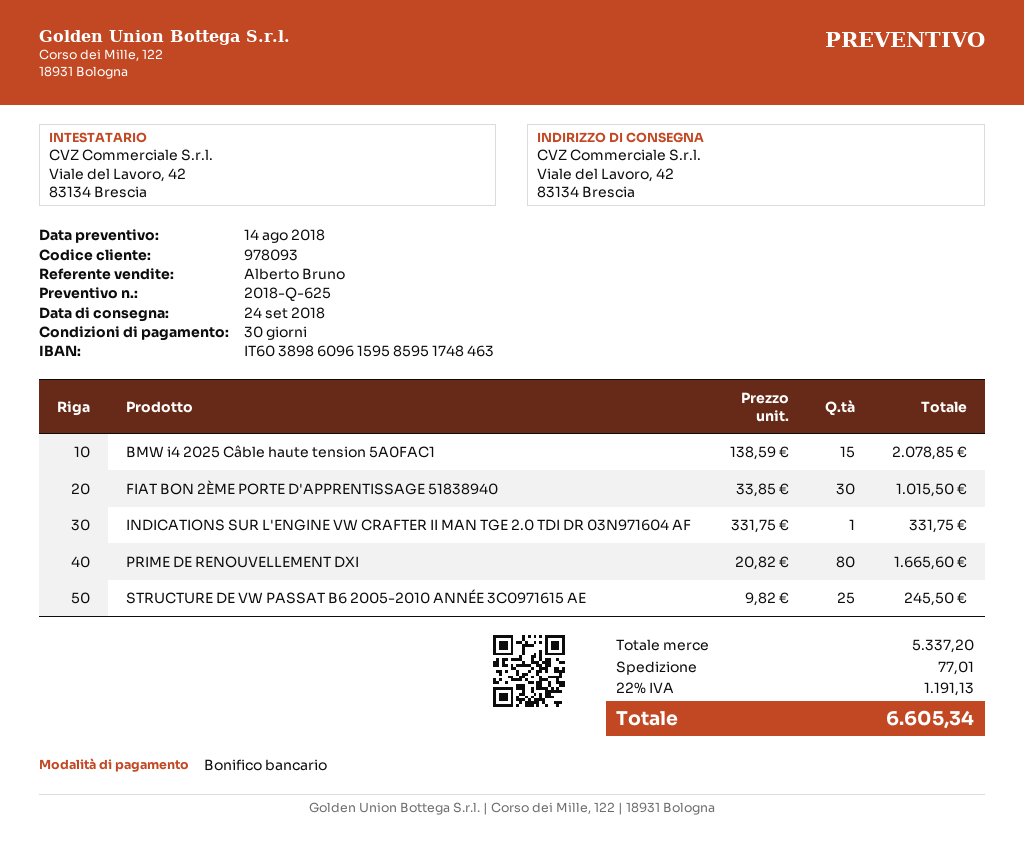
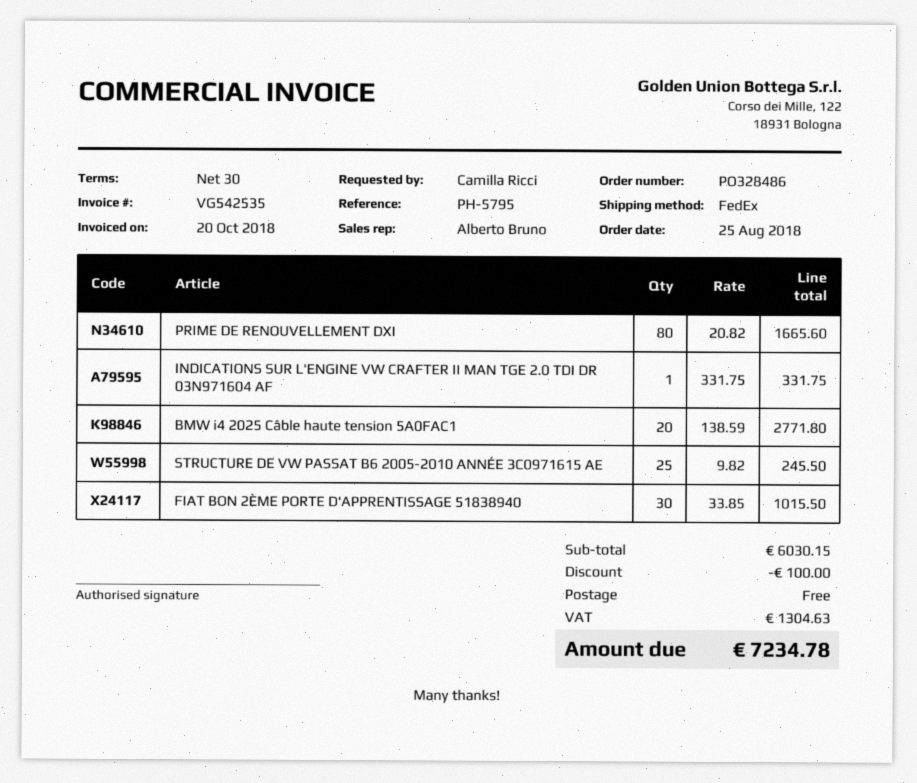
BMW i4 2025 Câble haute tension 5A0FAC1: 15 x 138.59 = 2078.85 -> 20 x 138.59 = 2771.80
subtotal: 5337.20 -> 6030.15
discount: none -> 100.00
shipping: 77.01 -> 0.00
tax: 1191.13 -> 1304.63
total: 6605.34 -> 7234.78

